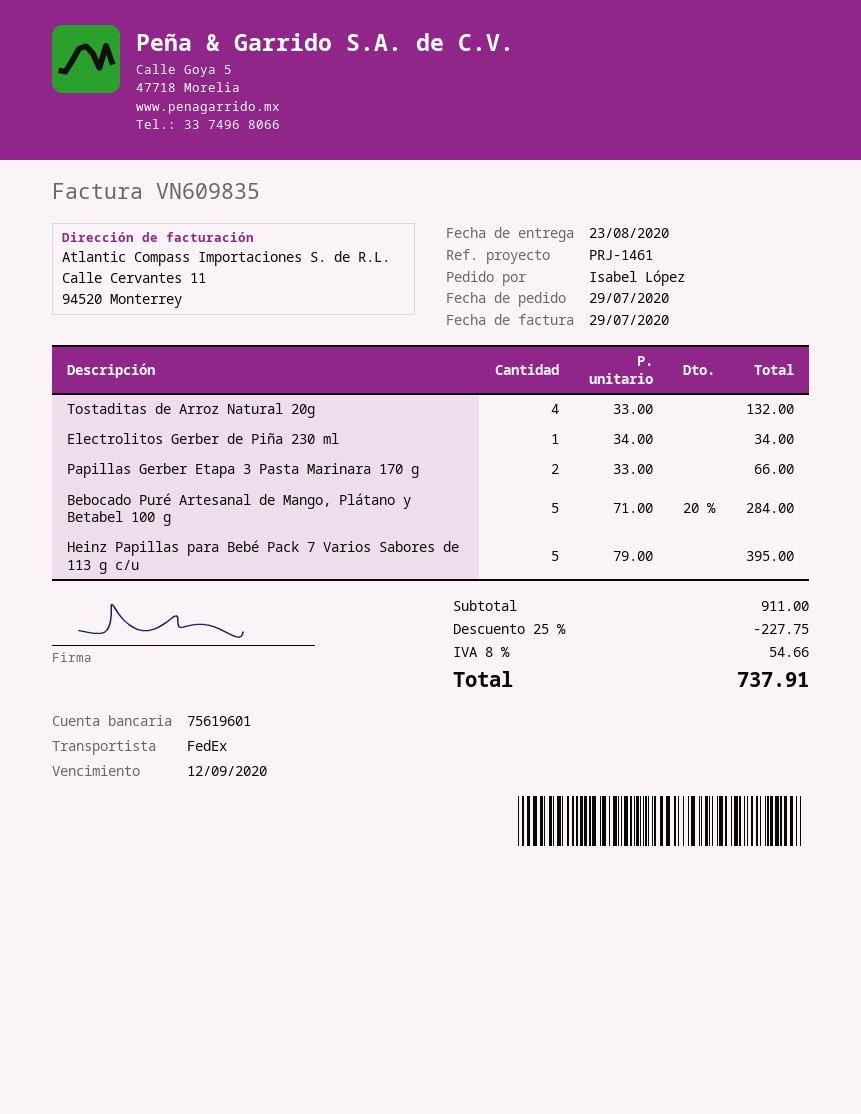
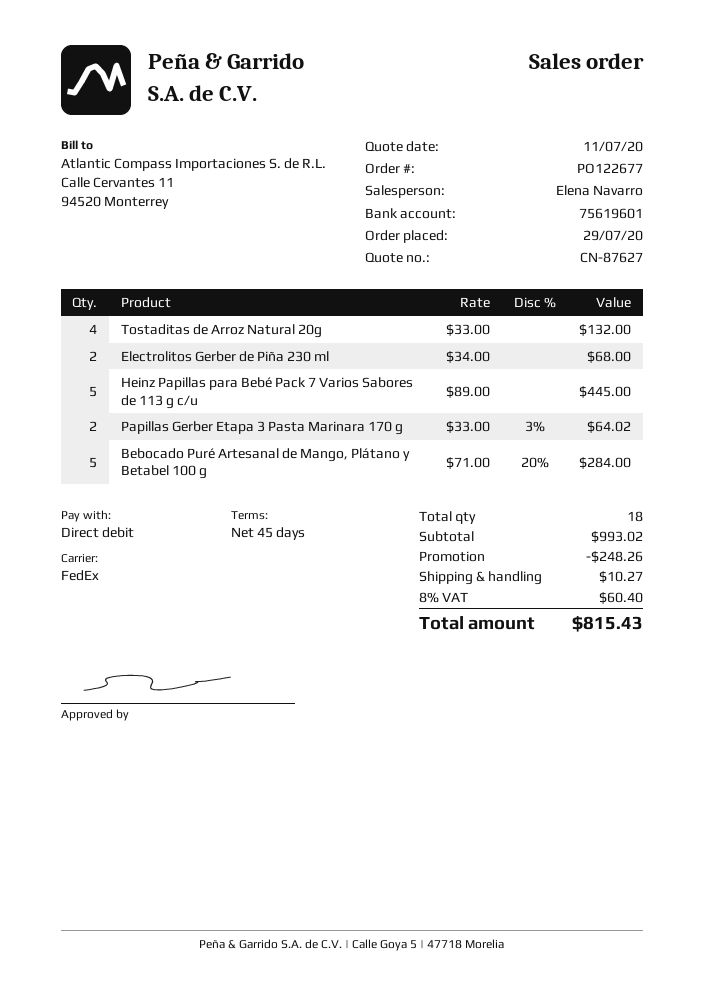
Electrolitos Gerber de Piña 230 ml: 1 x 34.00 = 34.00 -> 2 x 34.00 = 68.00
Papillas Gerber Etapa 3 Pasta Marinara 170 g: 2 x 33.00 = 66.00 -> 2 x 33.00 - 3% = 64.02
Heinz Papillas para Bebé Pack 7 Varios Sabores de 113 g c/u: 5 x 79.00 = 395.00 -> 5 x 89.00 = 445.00
subtotal: 911.00 -> 993.02
discount: 227.75 -> 248.26
shipping: none -> 10.27
tax: 8% = 54.66 -> 8% = 60.40
total: 737.91 -> 815.43

